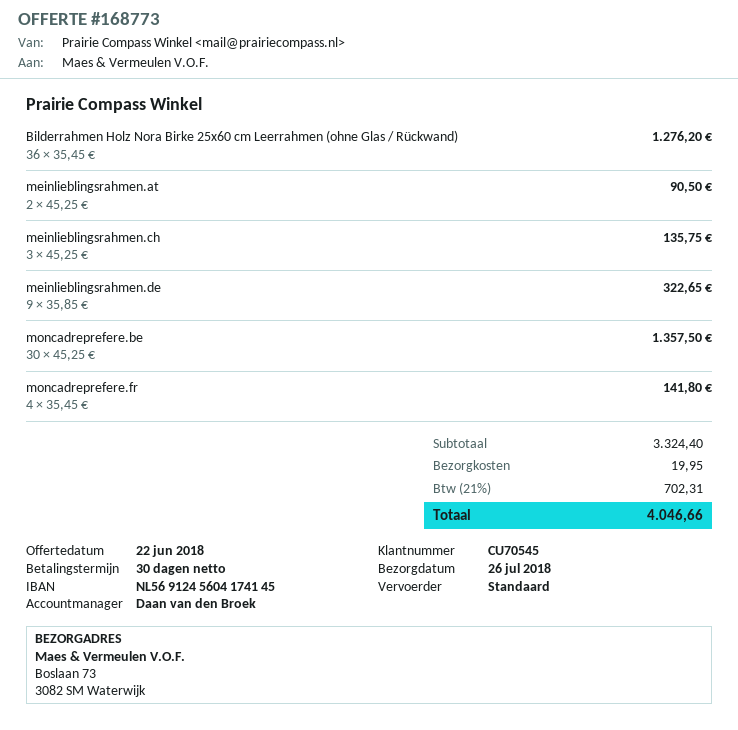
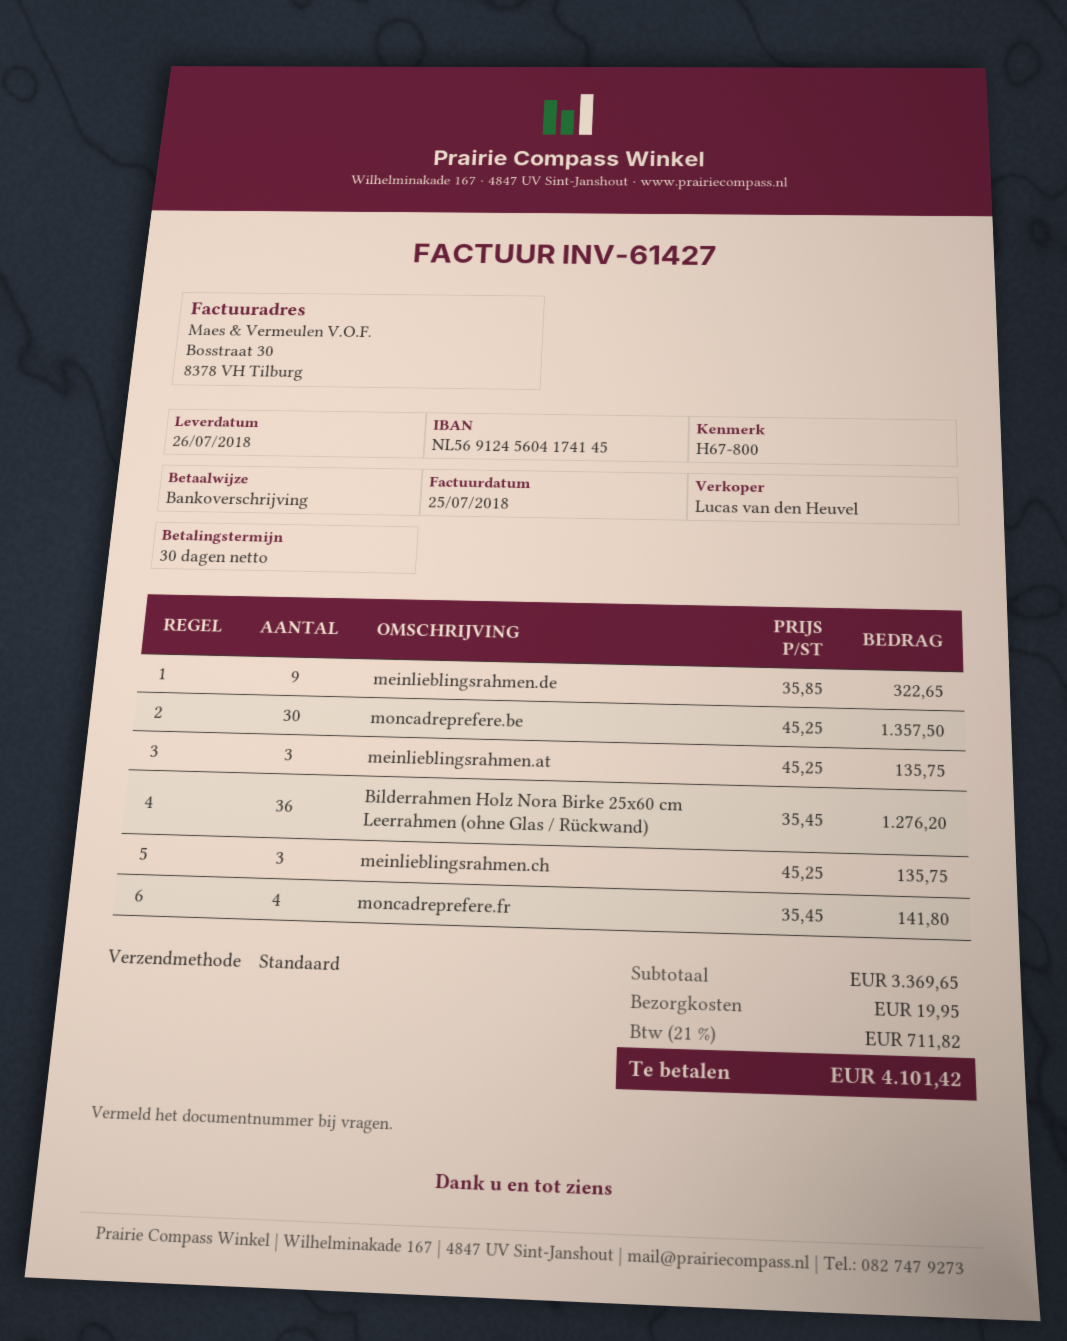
sales rep: Daan van den Broek -> Lucas van den Heuvel
meinlieblingsrahmen.at: 2 x 45.25 = 90.50 -> 3 x 45.25 = 135.75
subtotal: 3324.40 -> 3369.65
tax: 21% = 702.31 -> 21% = 711.82
total: 4046.66 -> 4101.42

